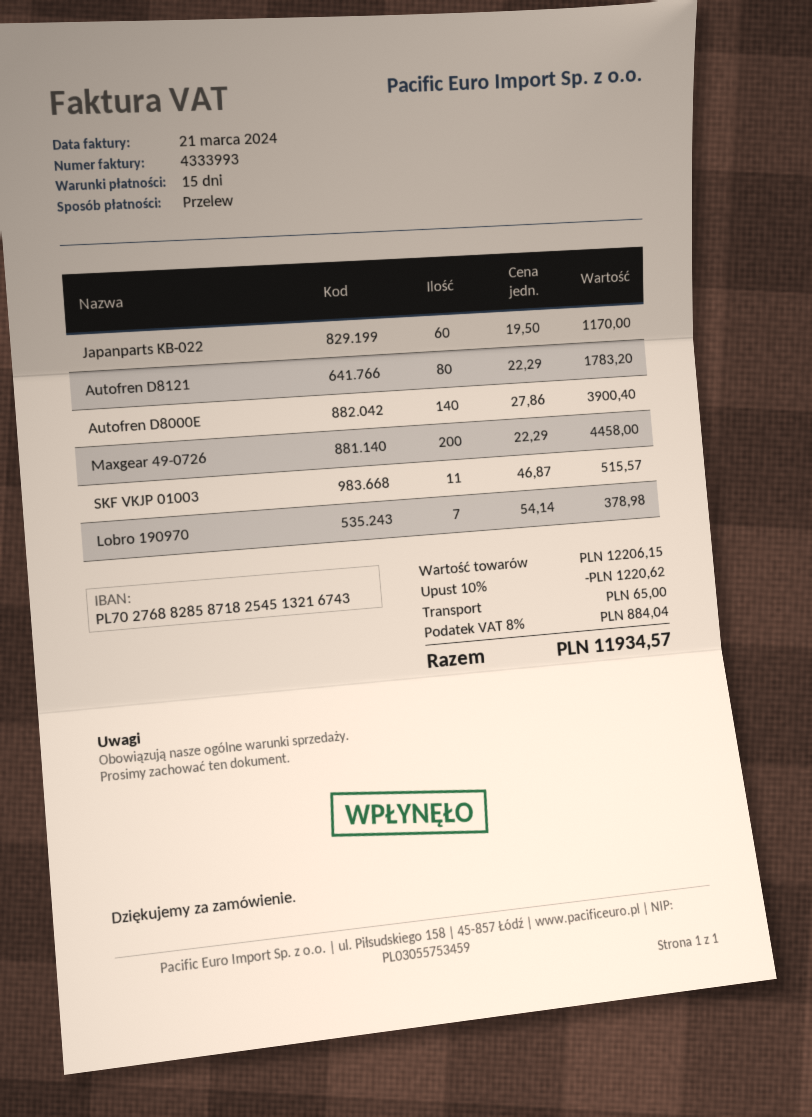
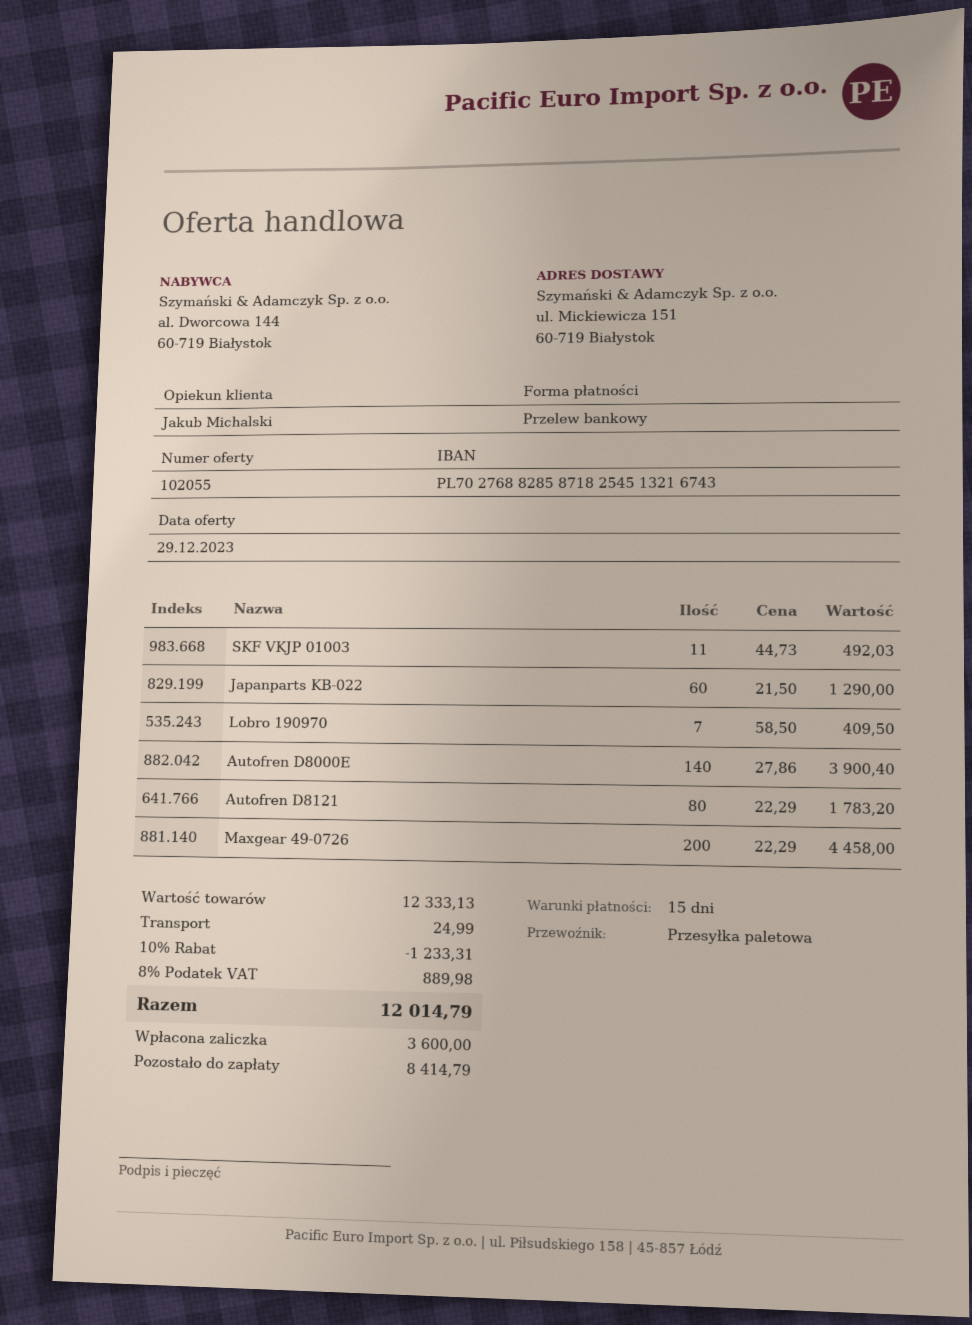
Japanparts KB-022: 60 x 19.50 = 1170.00 -> 60 x 21.50 = 1290.00
SKF VKJP 01003: 11 x 46.87 = 515.57 -> 11 x 44.73 = 492.03
Lobro 190970: 7 x 54.14 = 378.98 -> 7 x 58.50 = 409.50
subtotal: 12206.15 -> 12333.13
discount: 10% = 1220.62 -> 10% = 1233.31
shipping: 65.00 -> 24.99
tax: 8% = 884.04 -> 8% = 889.98
total: 11934.57 -> 12014.79

